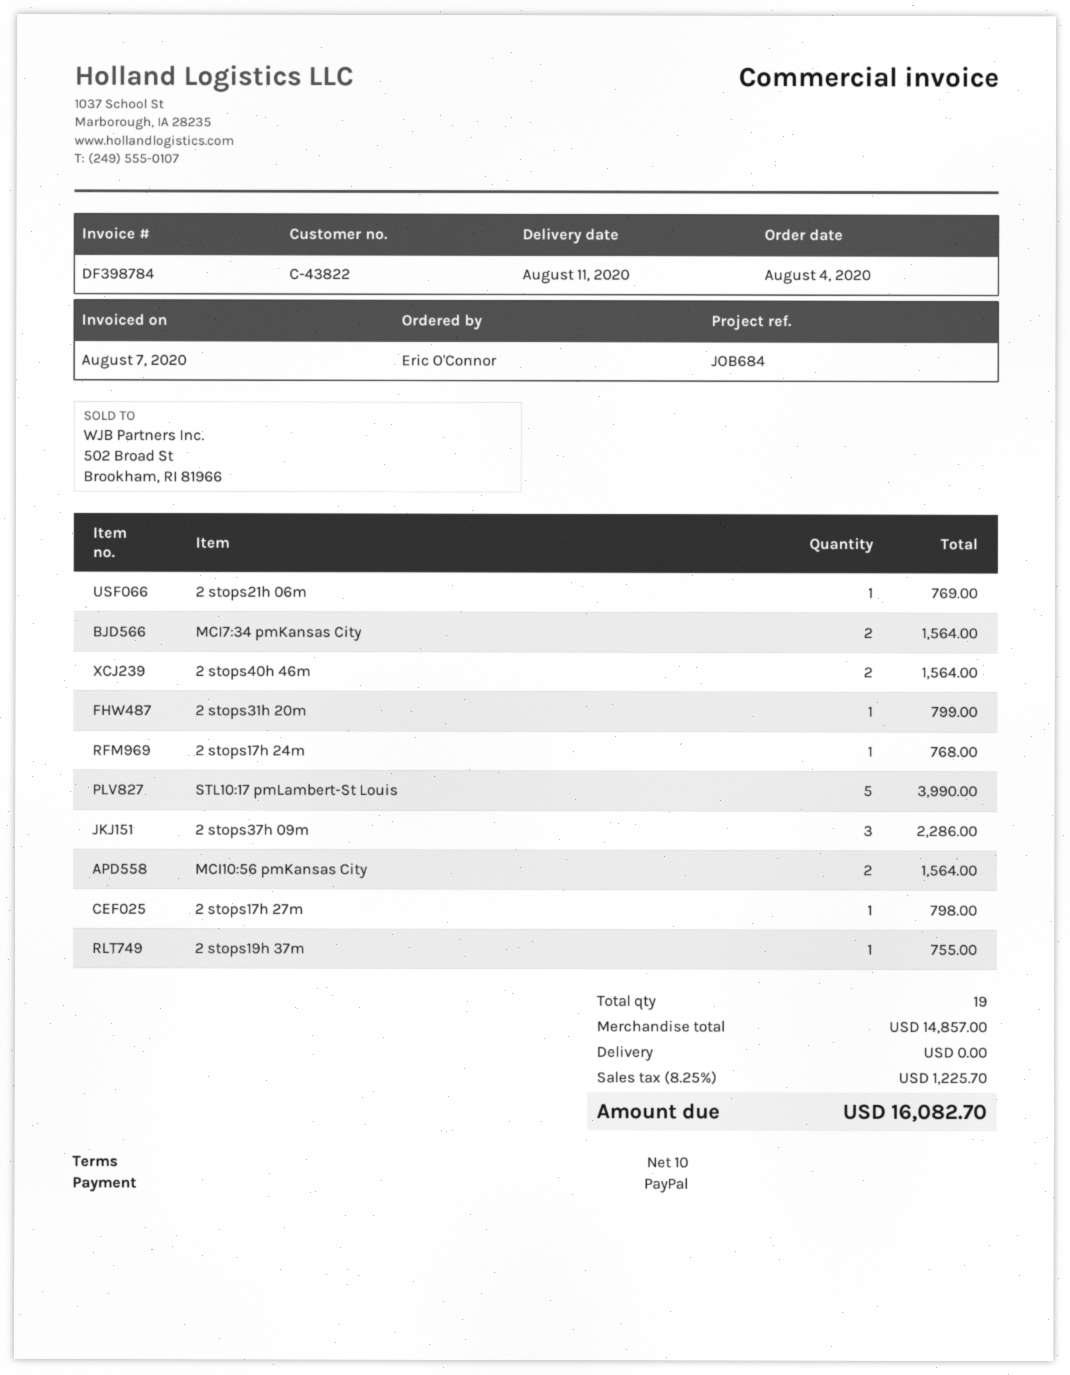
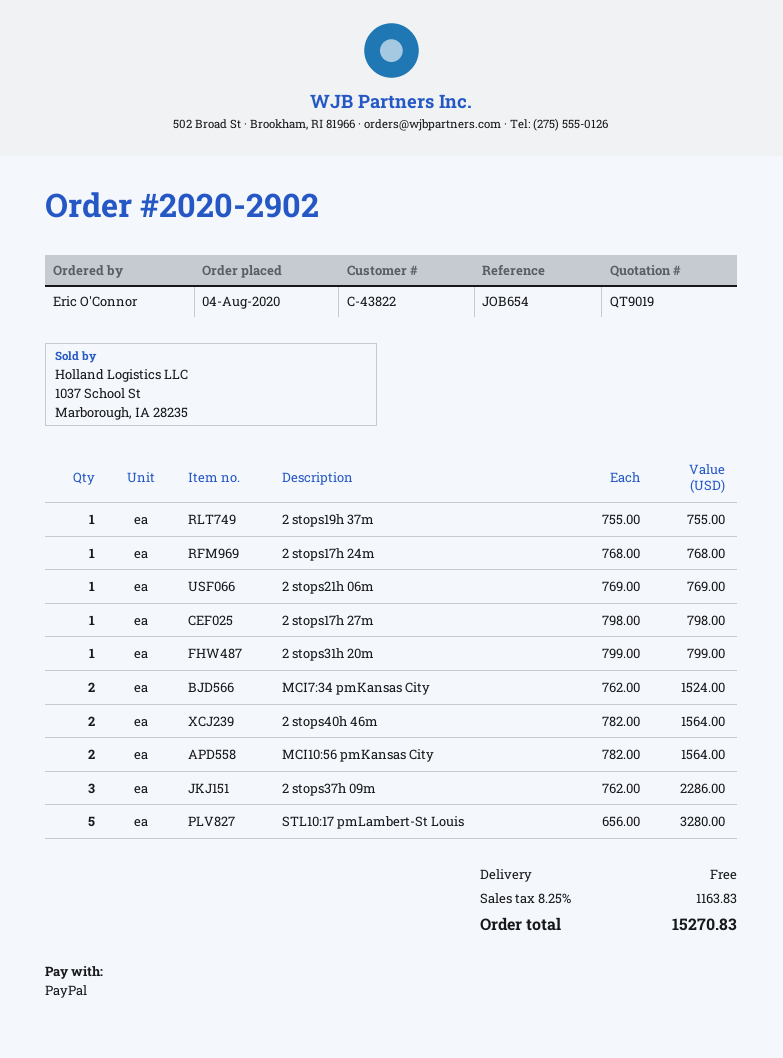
reference: JOB684 -> JOB654
MCI7:34 pmKansas City: 2 for 1564.00 -> 2 for 1524.00
STL10:17 pmLambert-St Louis: 5 for 3990.00 -> 5 for 3280.00
tax: 8.25% = 1225.70 -> 8.25% = 1163.83
total: 16082.70 -> 15270.83

